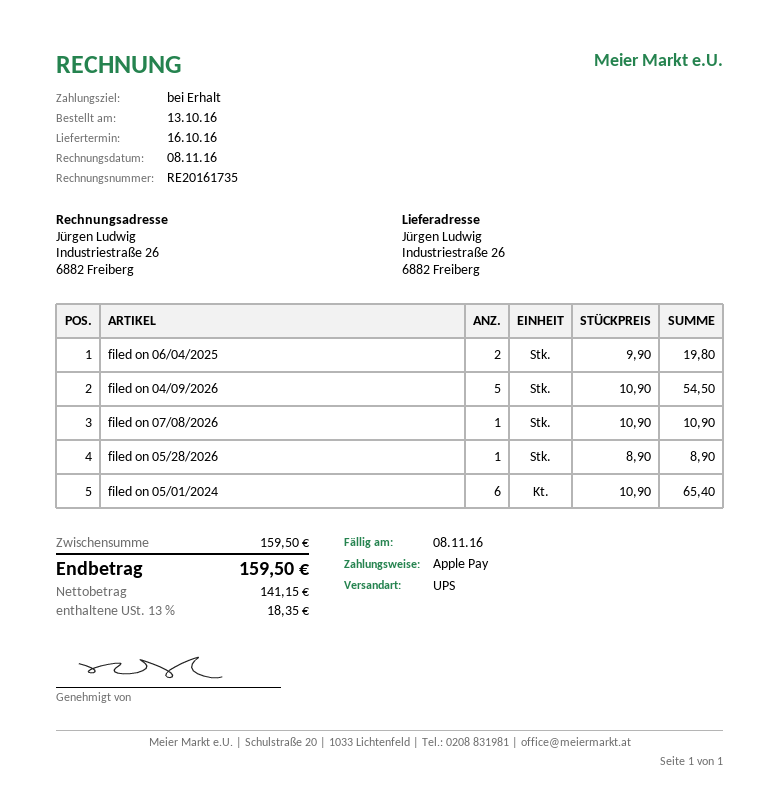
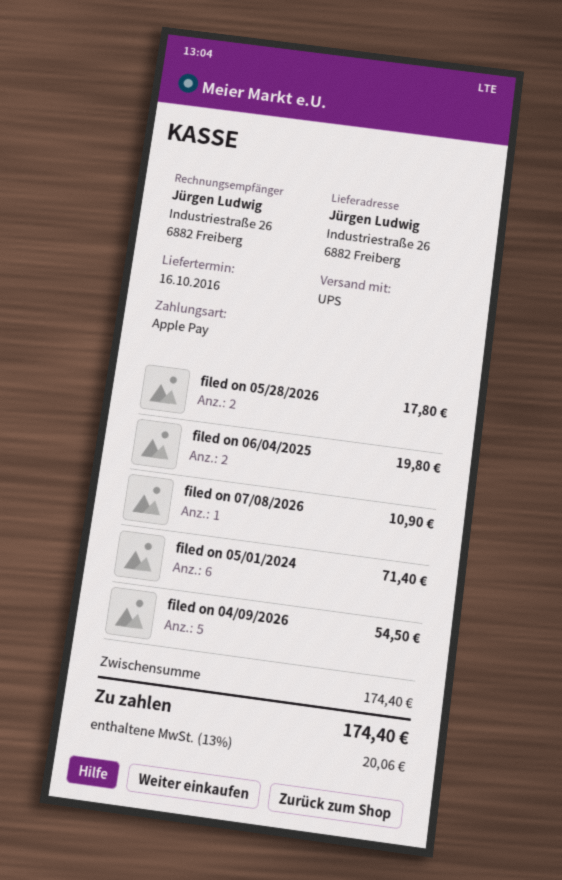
filed on 05/28/2026: 1 for 8.90 -> 2 for 17.80
filed on 05/01/2024: 6 for 65.40 -> 6 for 71.40
subtotal: 159.50 -> 174.40
tax: 13% = 18.35 -> 13% = 20.06
total: 159.50 -> 174.40

